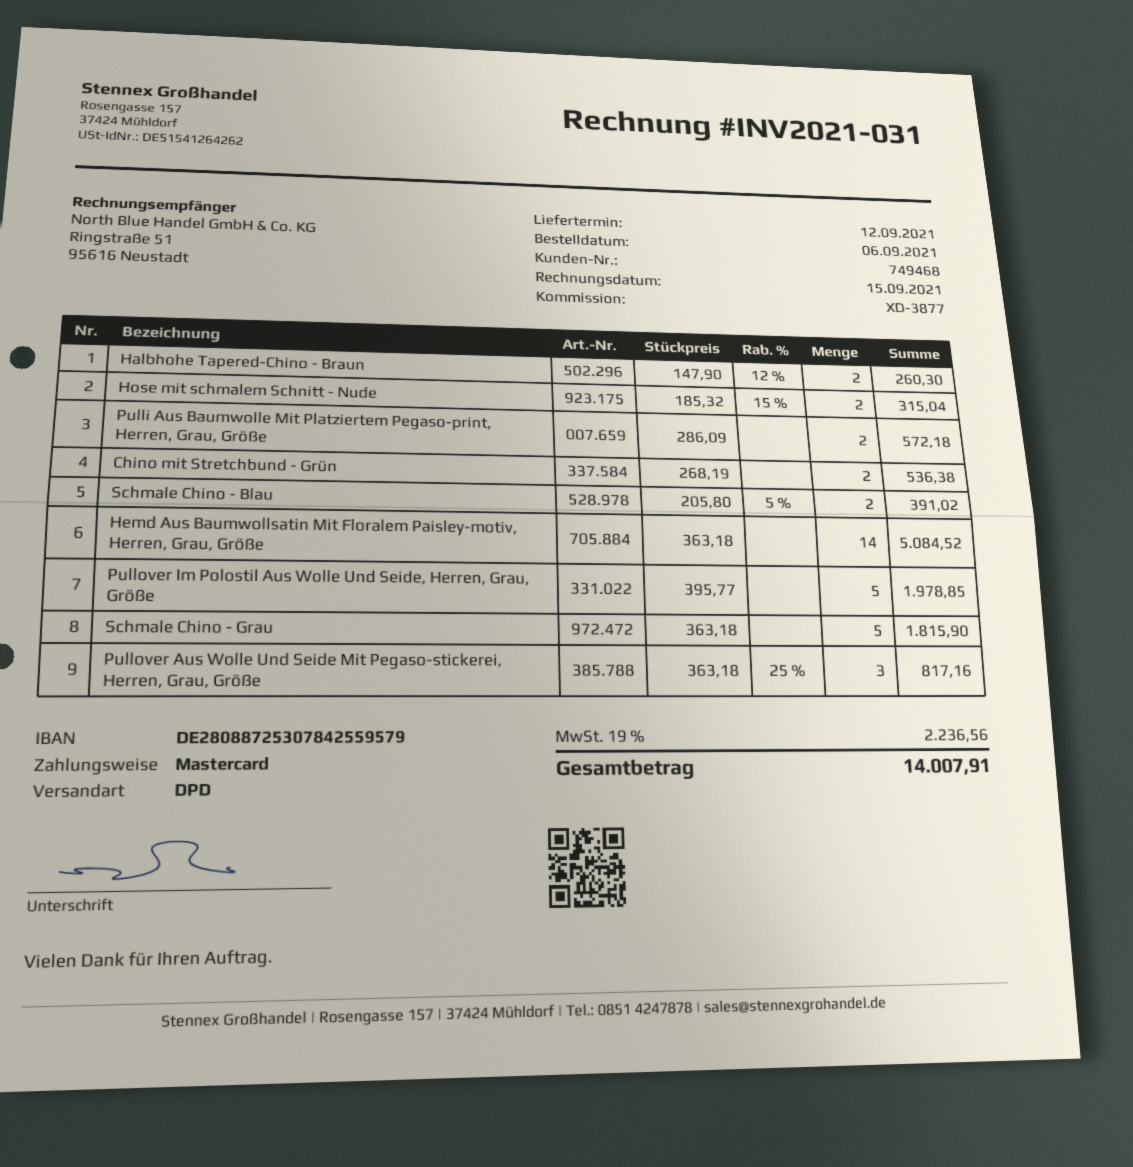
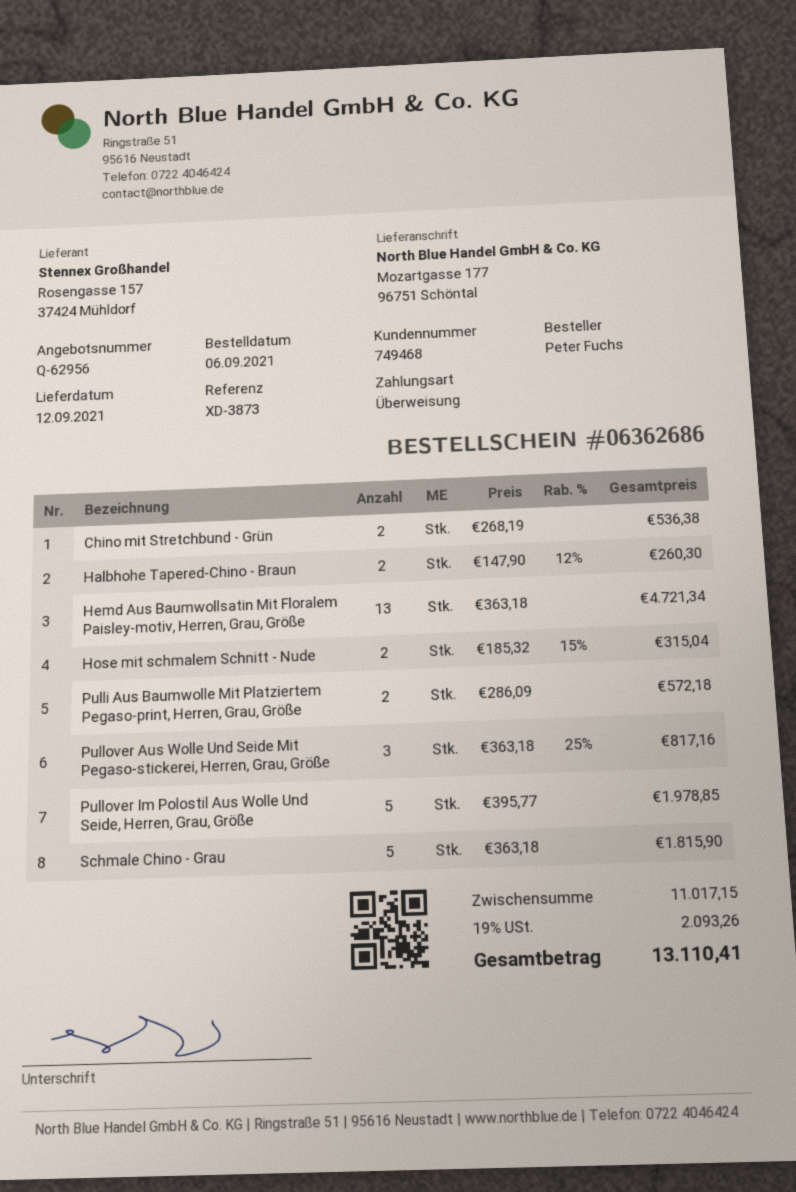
reference: XD-3877 -> XD-3873
payment method: Mastercard -> bank transfer
Schmale Chino - Blau: 2 x 205.80 - 5% = 391.02 -> none
Hemd Aus Baumwollsatin Mit Floralem Paisley-motiv, Herren, Grau, Größe: 14 x 363.18 = 5084.52 -> 13 x 363.18 = 4721.34
tax: 19% = 2236.56 -> 19% = 2093.26
total: 14007.91 -> 13110.41

